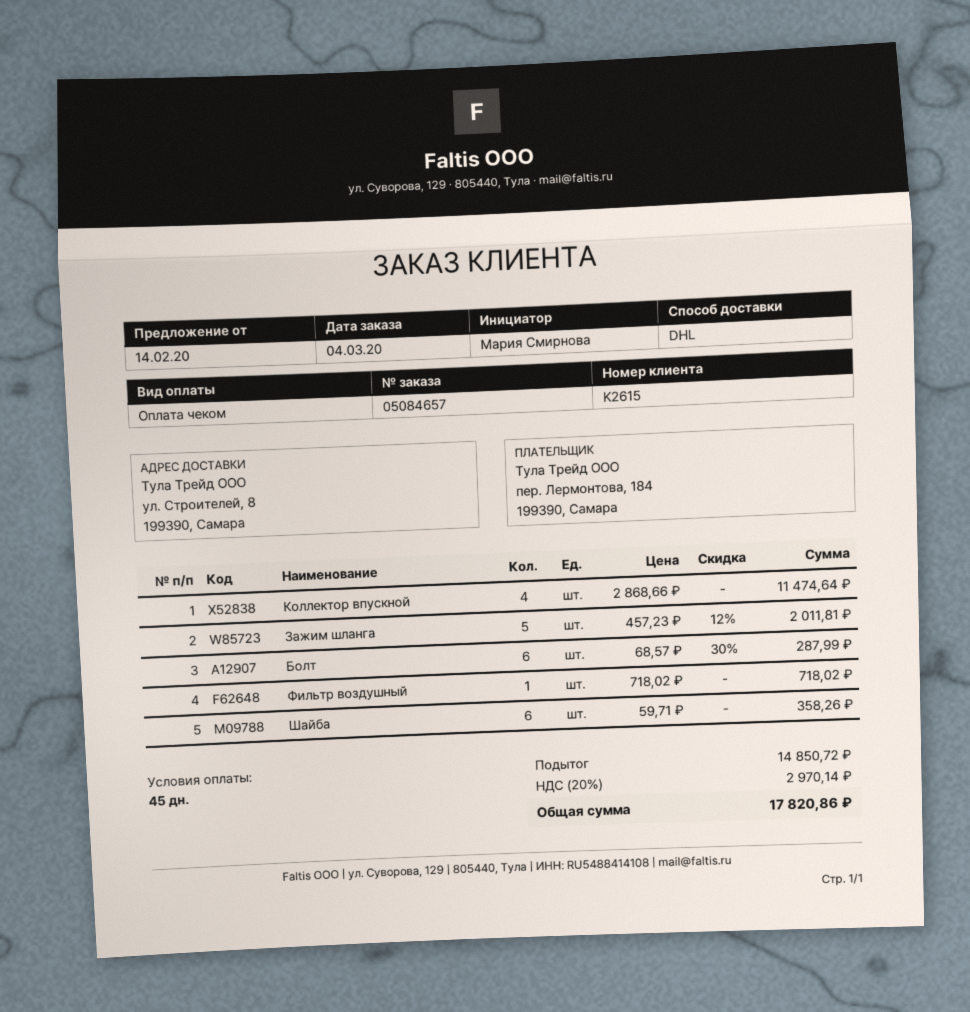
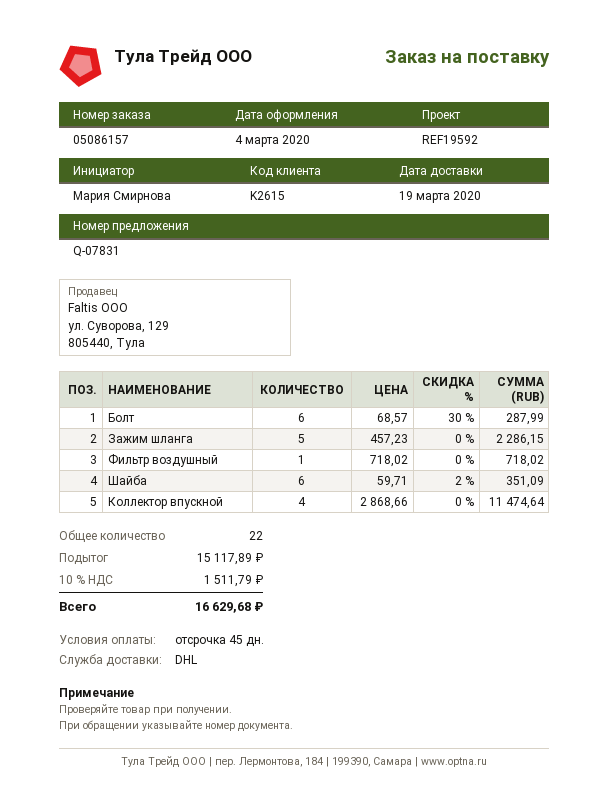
order number: 05084657 -> 05086157
Зажим шланга: 5 x 457.23 - 12% = 2011.81 -> 5 x 457.23 = 2286.15
Шайба: 6 x 59.71 = 358.26 -> 6 x 59.71 - 2% = 351.09
subtotal: 14850.72 -> 15117.89
tax: 20% = 2970.14 -> 10% = 1511.79
total: 17820.86 -> 16629.68

